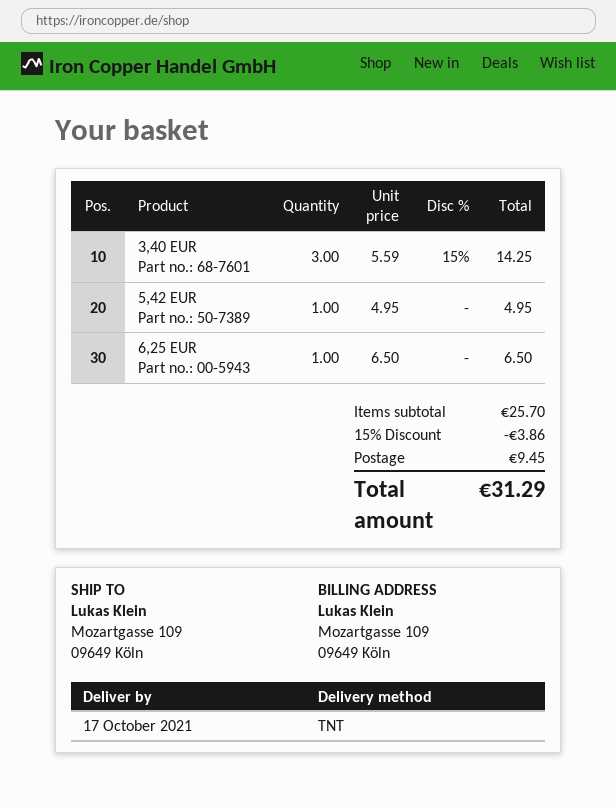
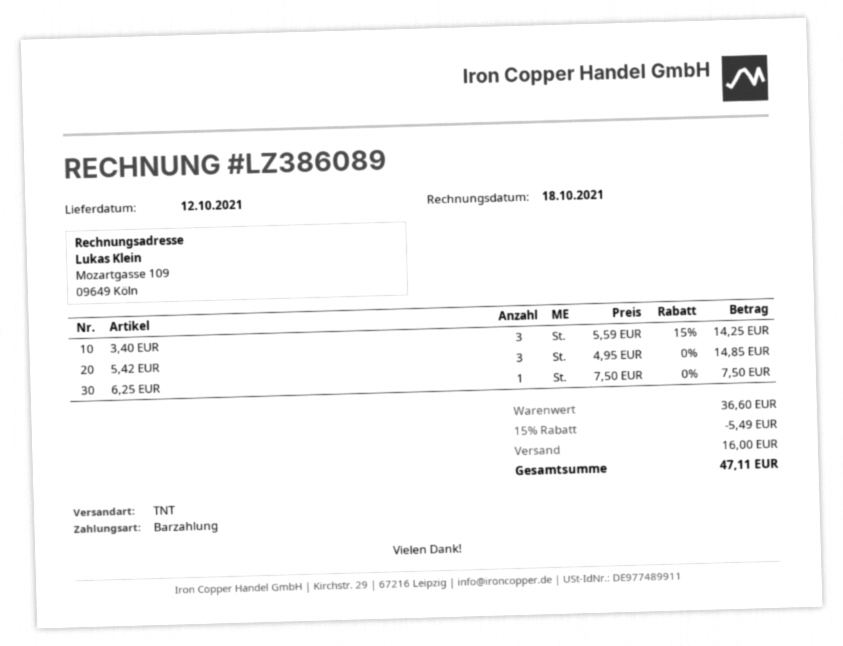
delivery date: 2021-10-17 -> 2021-10-12
5,42 EUR: 1 x 4.95 = 4.95 -> 3 x 4.95 = 14.85
6,25 EUR: 1 x 6.50 = 6.50 -> 1 x 7.50 = 7.50
subtotal: 25.70 -> 36.60
discount: 15% = 3.86 -> 15% = 5.49
shipping: 9.45 -> 16.00
total: 31.29 -> 47.11

